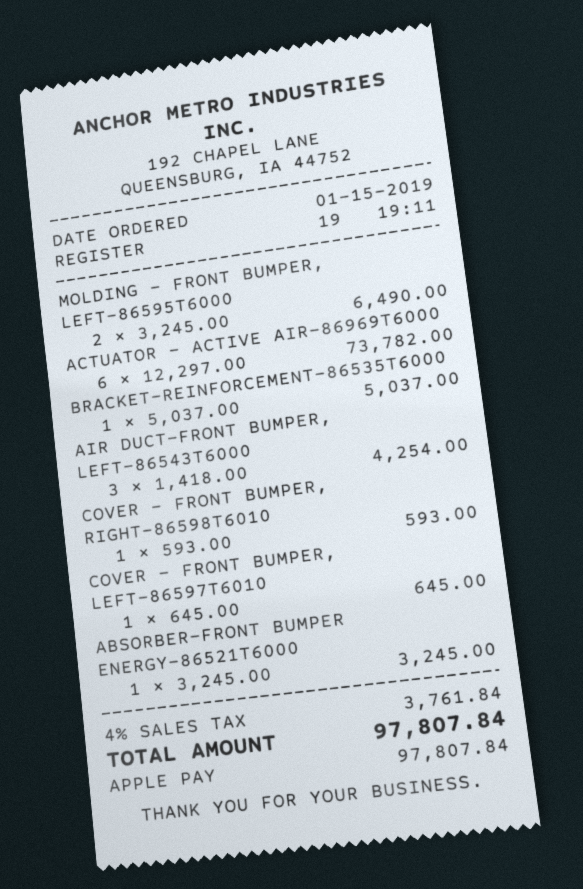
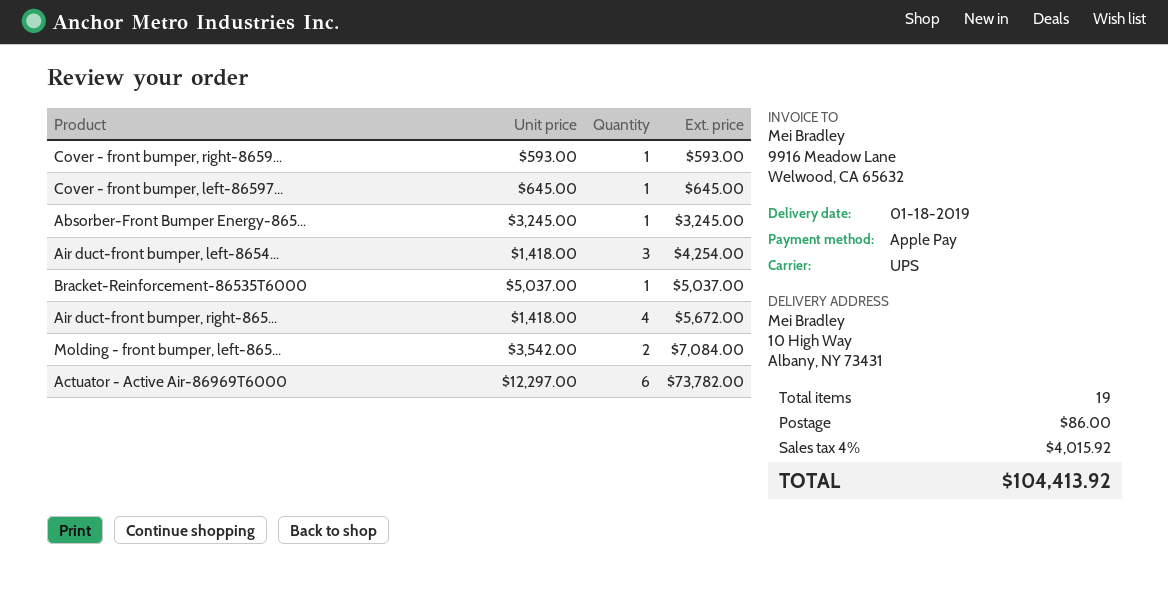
MOLDING - FRONT BUMPER, LEFT-86595T6000: 2 x 3245.00 = 6490.00 -> 2 x 3542.00 = 7084.00
Air duct-front bumper, right-865...: none -> 4 x 1418.00 = 5672.00
shipping: none -> 86.00
tax: 4% = 3761.84 -> 4% = 4015.92
total: 97807.84 -> 104413.92

